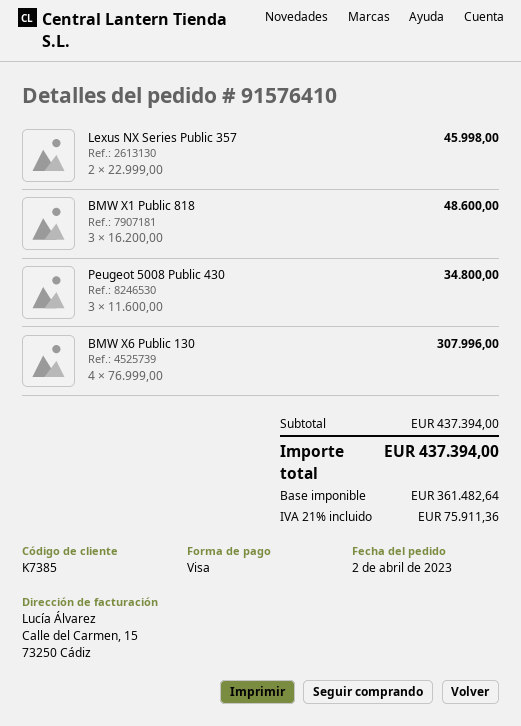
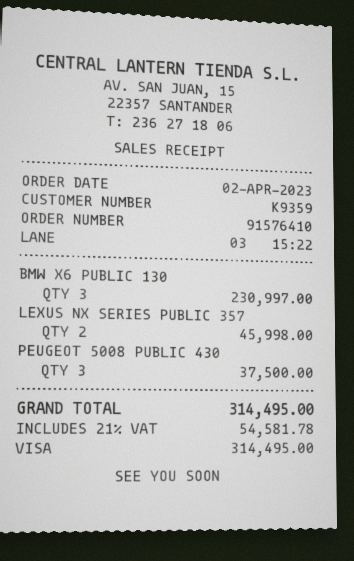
customer number: K7385 -> K9359
BMW X1 Public 818: 3 for 48600.00 -> none
Peugeot 5008 Public 430: 3 for 34800.00 -> 3 for 37500.00
BMW X6 Public 130: 4 for 307996.00 -> 3 for 230997.00
tax: 21% = 75911.36 -> 21% = 54581.78
total: 437394.00 -> 314495.00

